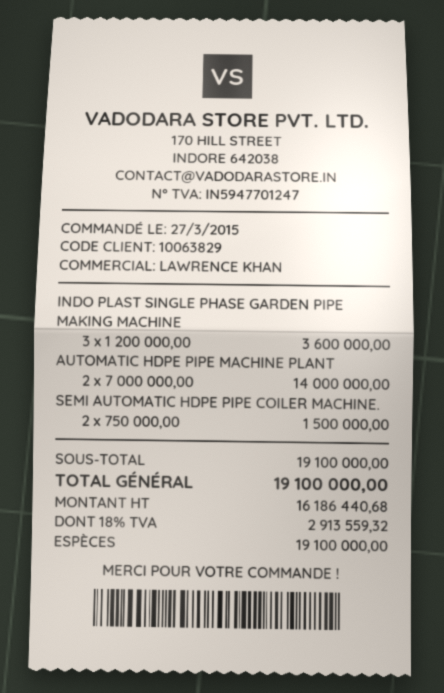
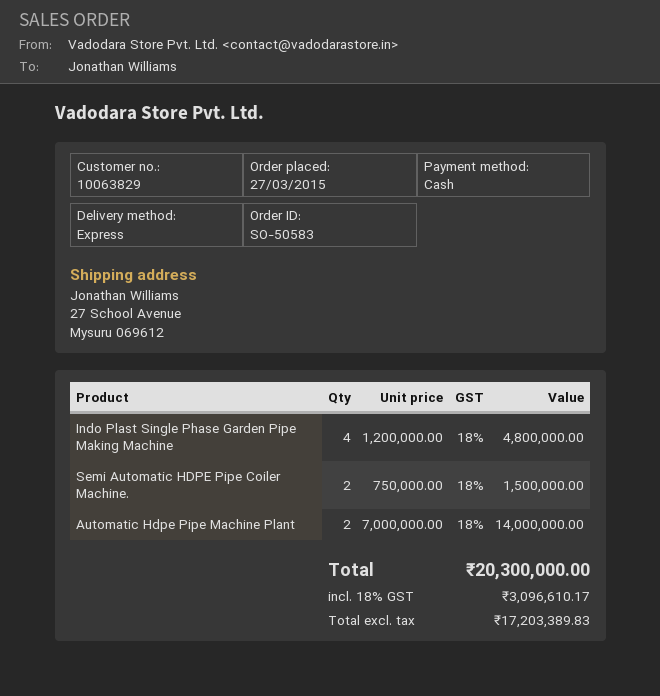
INDO PLAST SINGLE PHASE GARDEN PIPE MAKING MACHINE: 3 x 1200000.00 = 3600000.00 -> 4 x 1200000.00 = 4800000.00
net: 16186440.68 -> 17203389.83
tax: 18% = 2913559.32 -> 18% = 3096610.17
total: 19100000.00 -> 20300000.00

